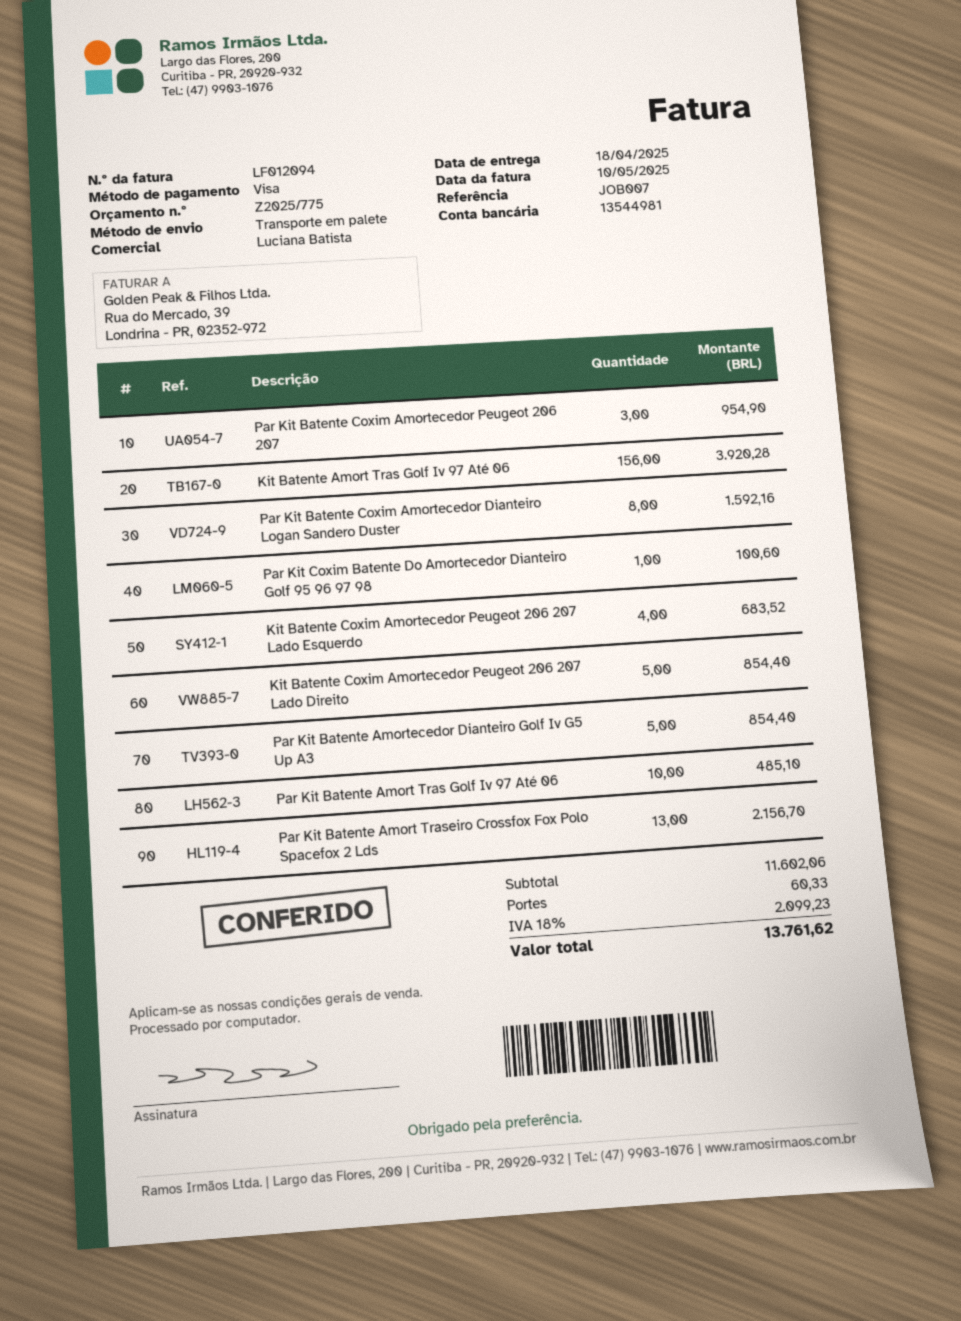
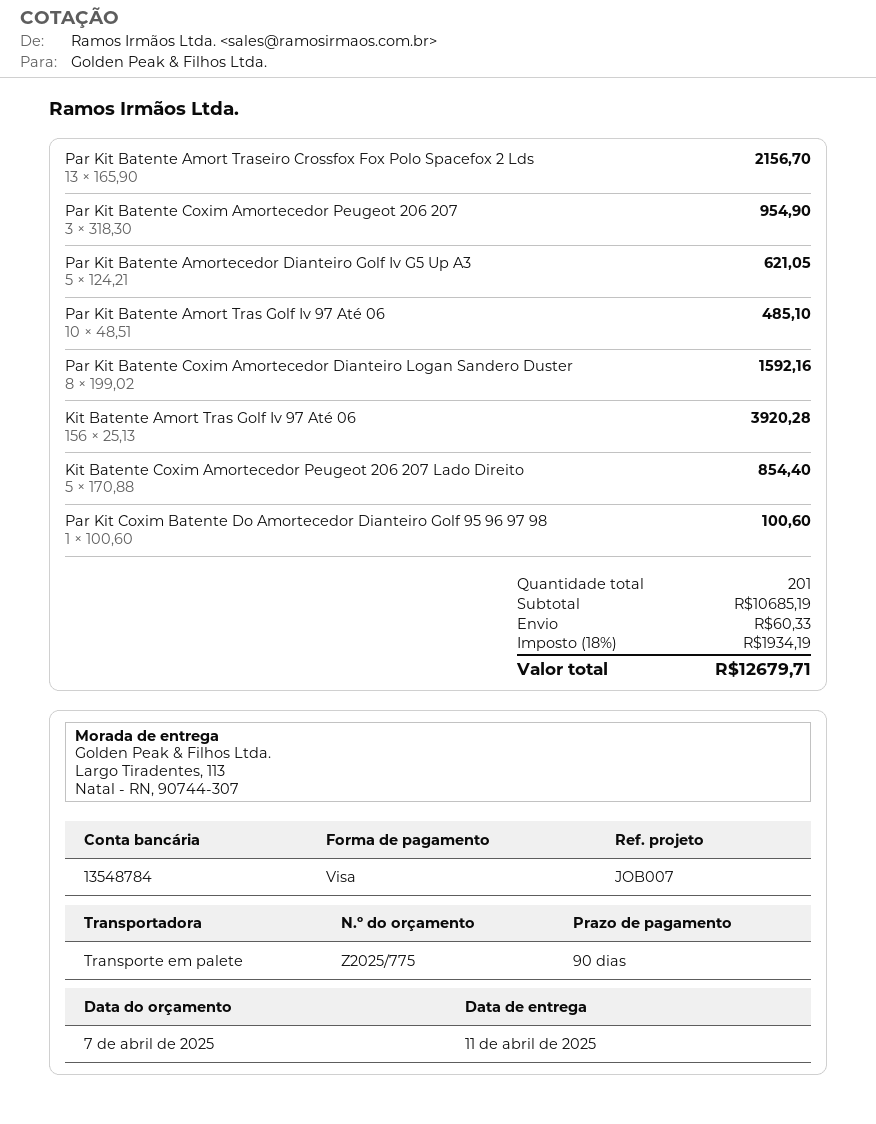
delivery date: 2025-04-18 -> 2025-04-11
bank account: 13544981 -> 13548784
Kit Batente Coxim Amortecedor Peugeot 206 207 Lado Esquerdo: 4 for 683.52 -> none
Par Kit Batente Amortecedor Dianteiro Golf Iv G5 Up A3: 5 for 854.40 -> 5 for 621.05
subtotal: 11602.06 -> 10685.19
tax: 18% = 2099.23 -> 18% = 1934.19
total: 13761.62 -> 12679.71

